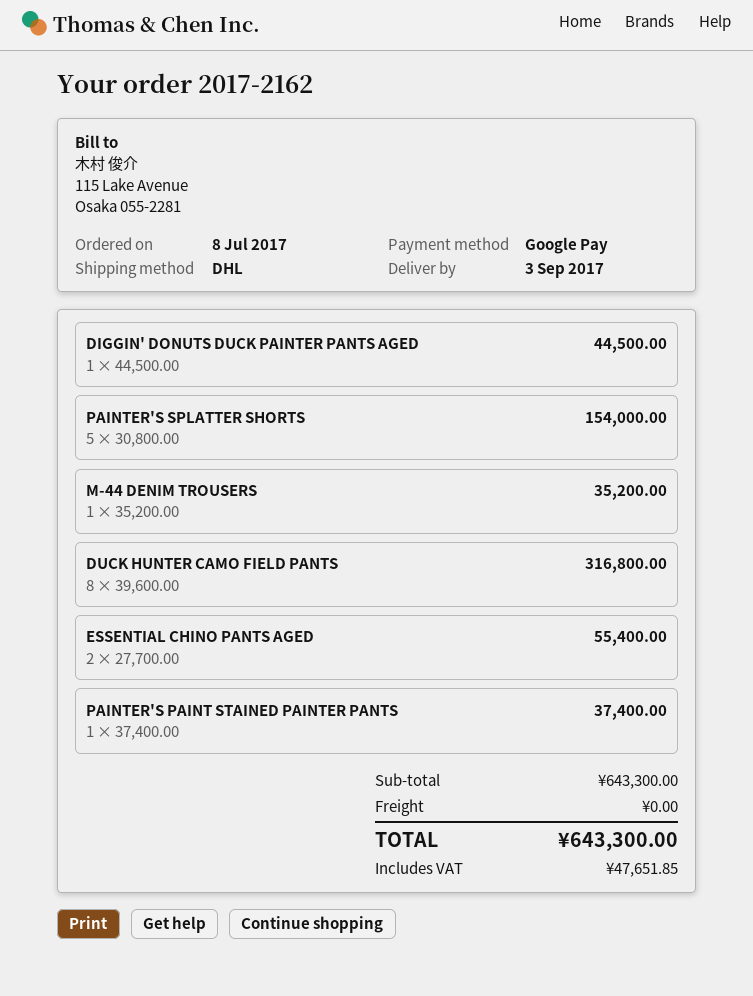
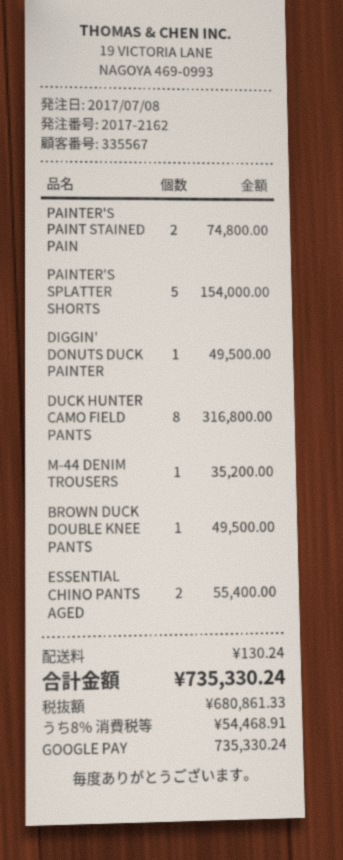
DIGGIN' DONUTS DUCK PAINTER PANTS AGED: 1 for 44500.00 -> 1 for 49500.00
PAINTER'S PAINT STAINED PAINTER PANTS: 1 for 37400.00 -> 2 for 74800.00
BROWN DUCK DOUBLE KNEE PANTS: none -> 1 for 49500.00
shipping: 0.00 -> 130.24
tax: 47651.85 -> 54468.91
total: 643300.00 -> 735330.24

